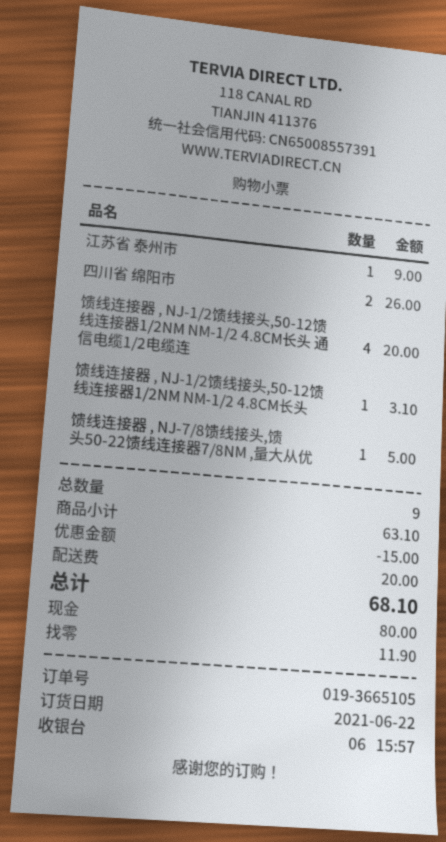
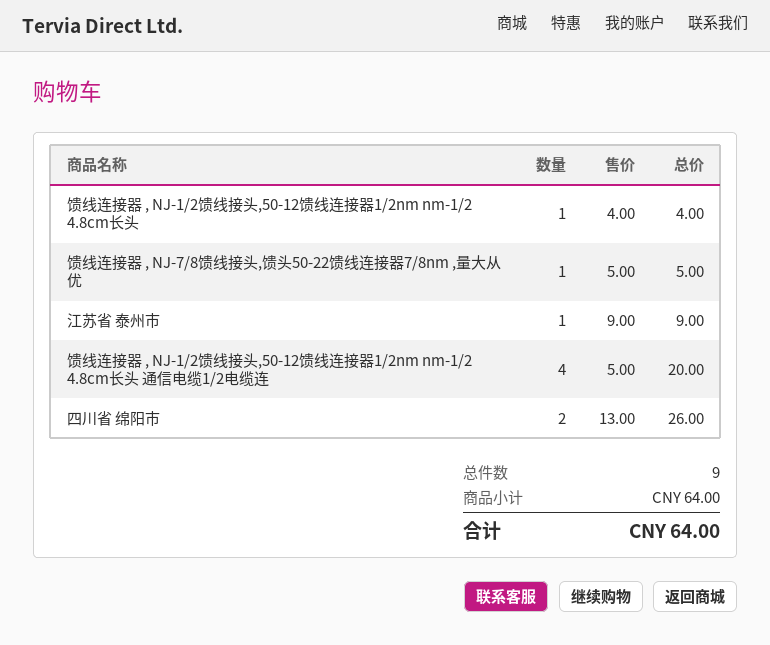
馈线连接器 , NJ-1/2馈线接头,50-12馈线连接器1/2NM NM-1/2 4.8CM长头: 1 for 3.10 -> 1 for 4.00
subtotal: 63.10 -> 64.00
discount: 15.00 -> none
shipping: 20.00 -> none
total: 68.10 -> 64.00

